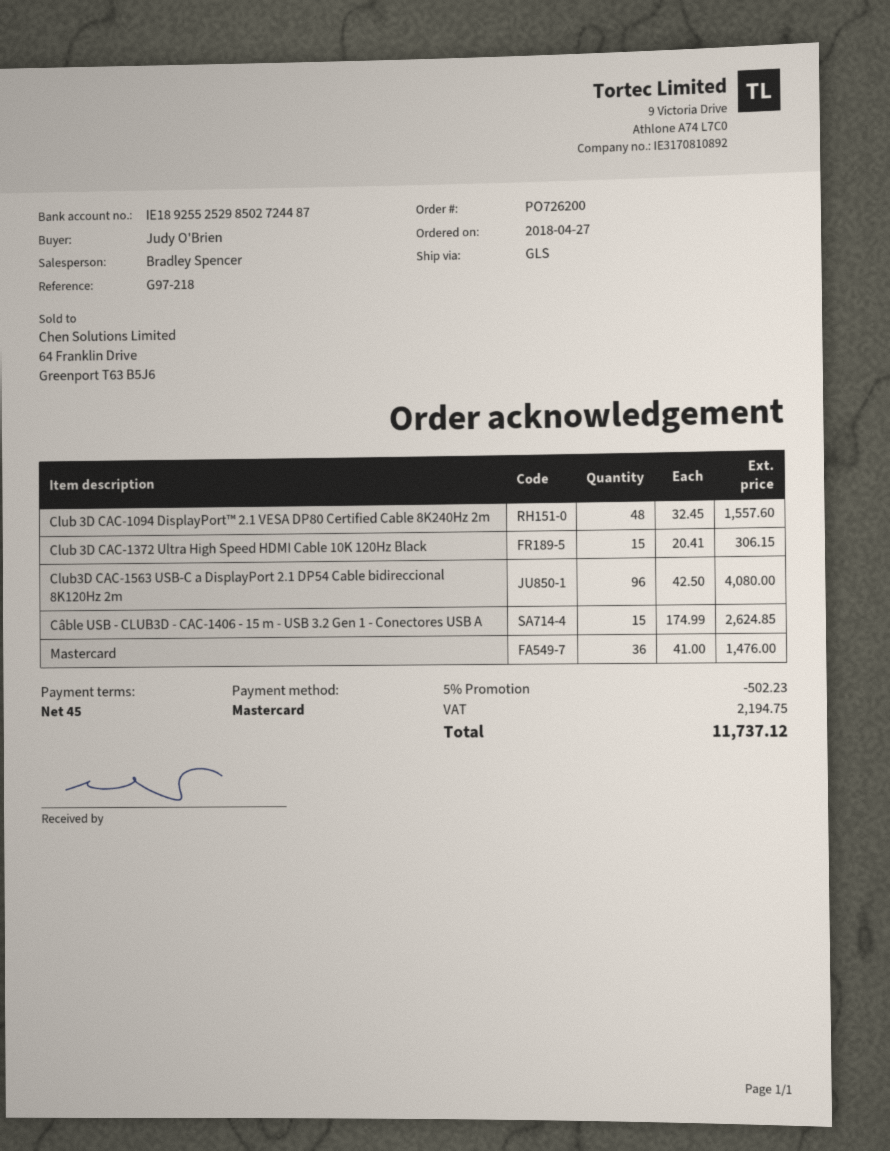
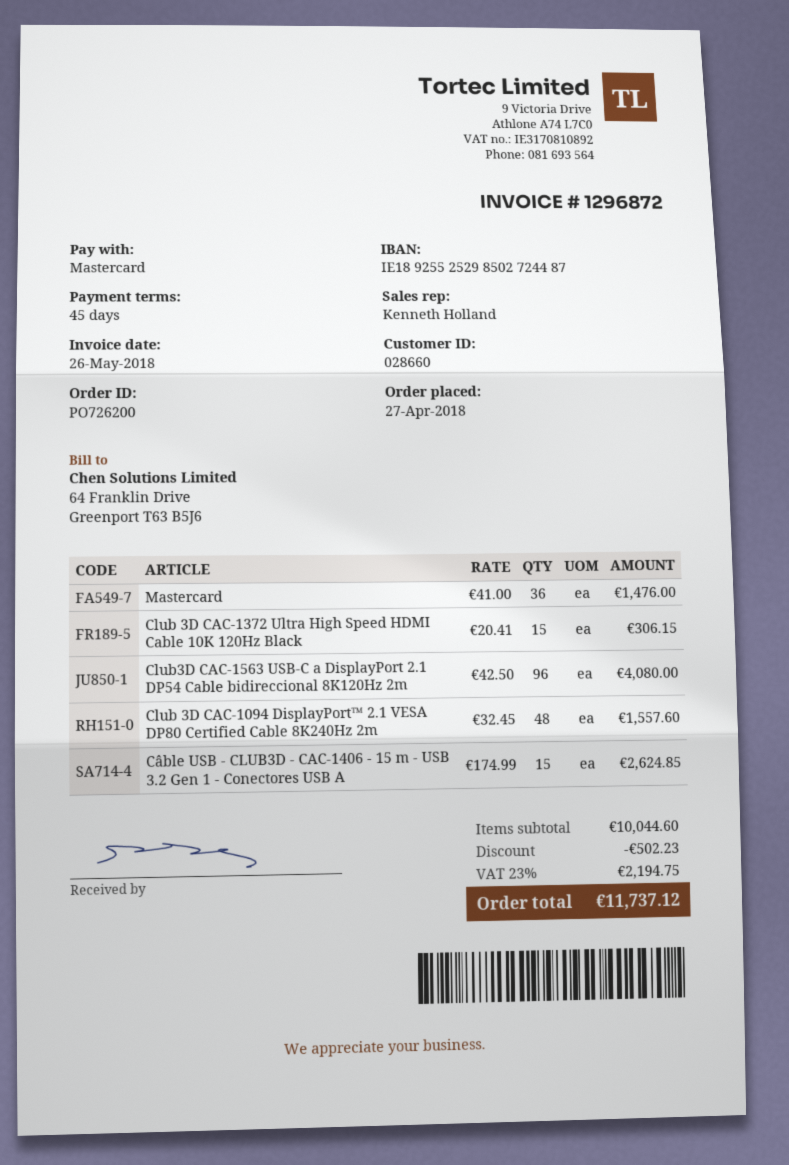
sales rep: Bradley Spencer -> Kenneth Holland

